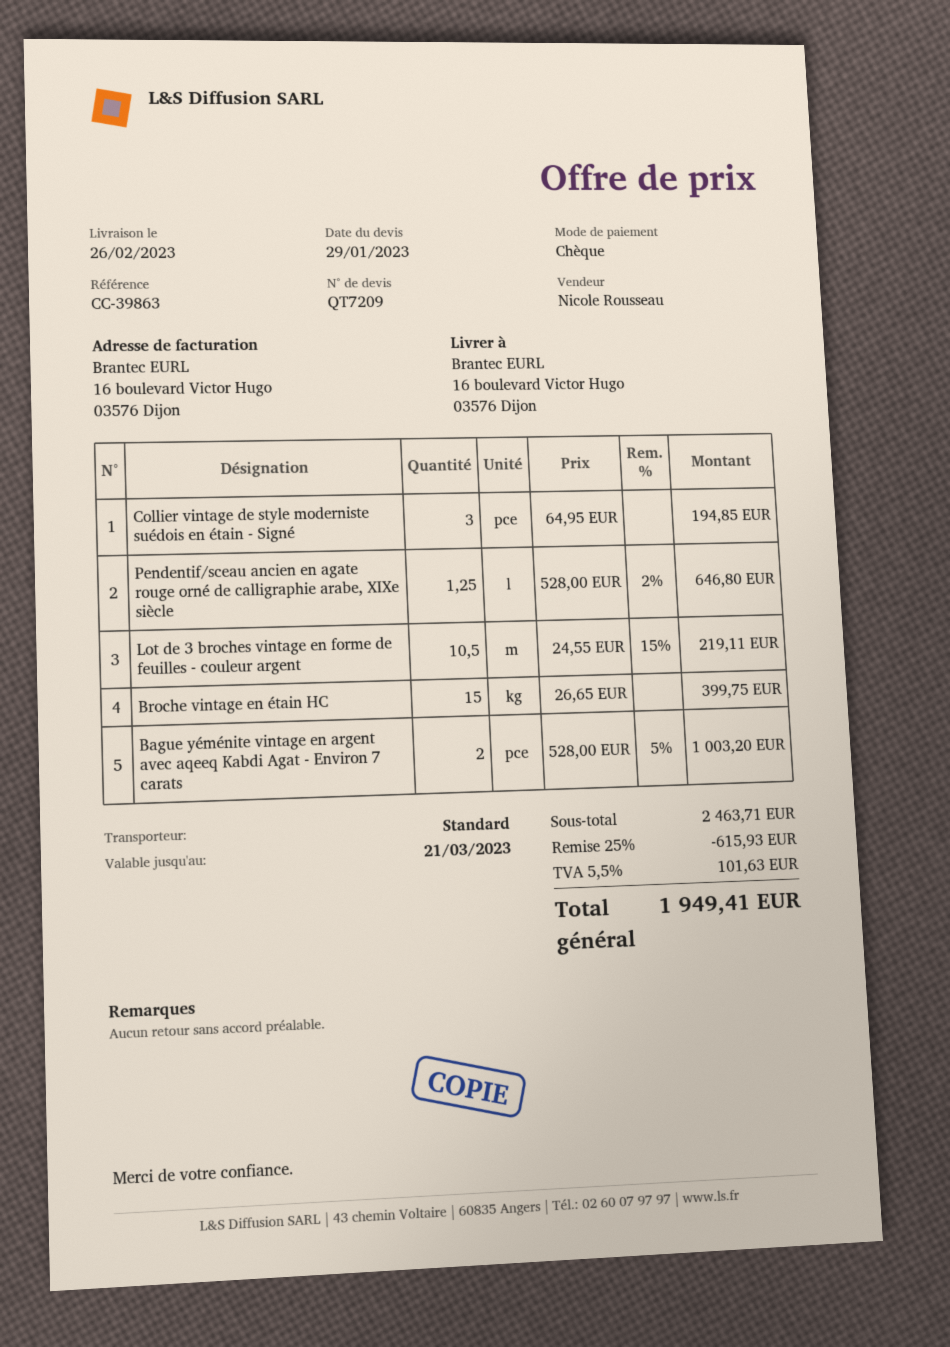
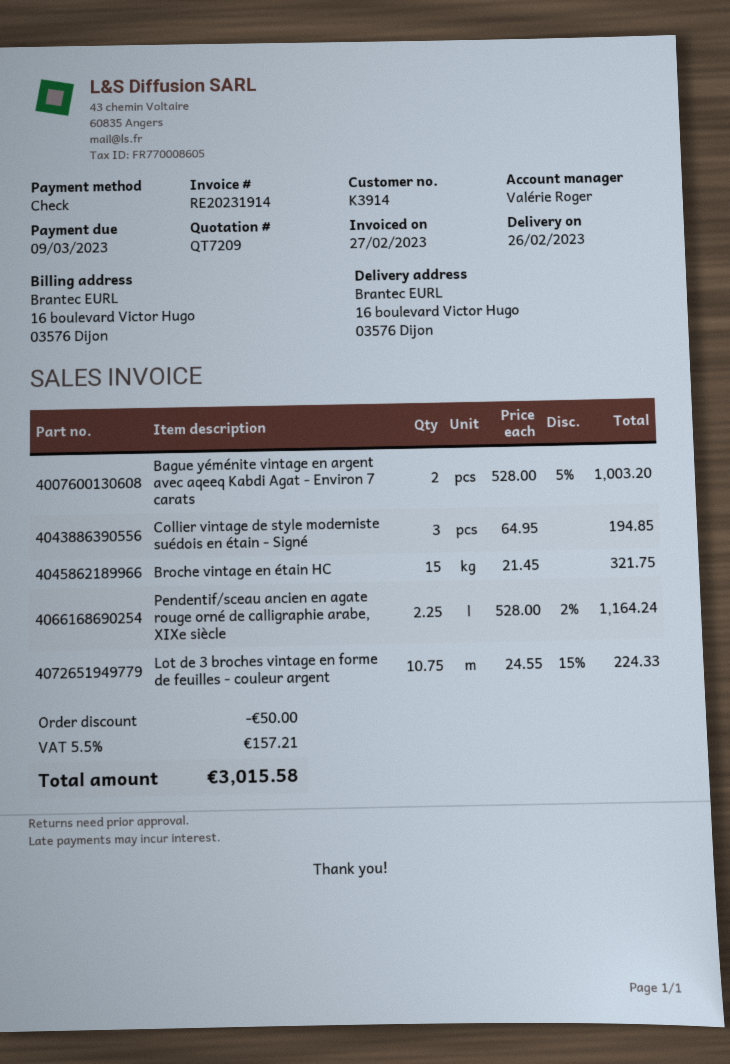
sales rep: Nicole Rousseau -> Valérie Roger
Pendentif/sceau ancien en agate rouge orné de calligraphie arabe, XIXe siècle: 1.25 x 528.00 - 2% = 646.80 -> 2.25 x 528.00 - 2% = 1164.24
Lot de 3 broches vintage en forme de feuilles - couleur argent: 10.5 x 24.55 - 15% = 219.11 -> 10.75 x 24.55 - 15% = 224.33
Broche vintage en étain HC: 15 x 26.65 = 399.75 -> 15 x 21.45 = 321.75
discount: 615.93 -> 50.00
tax: 5.5% = 101.63 -> 5.5% = 157.21
total: 1949.41 -> 3015.58

